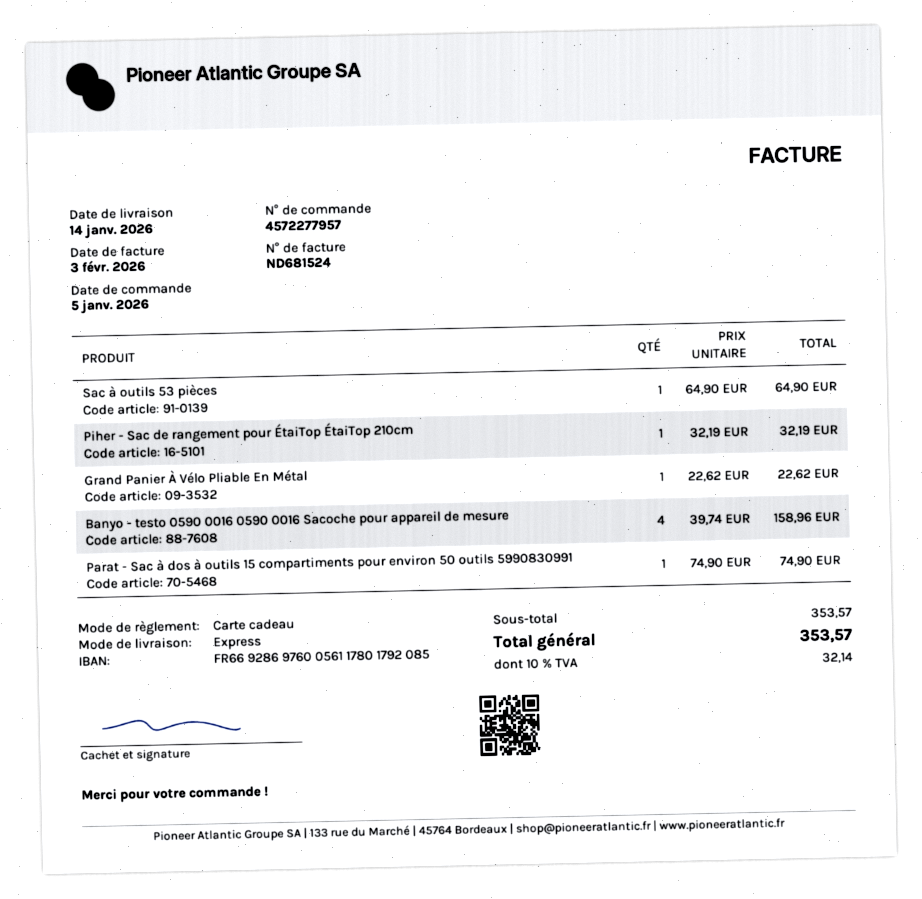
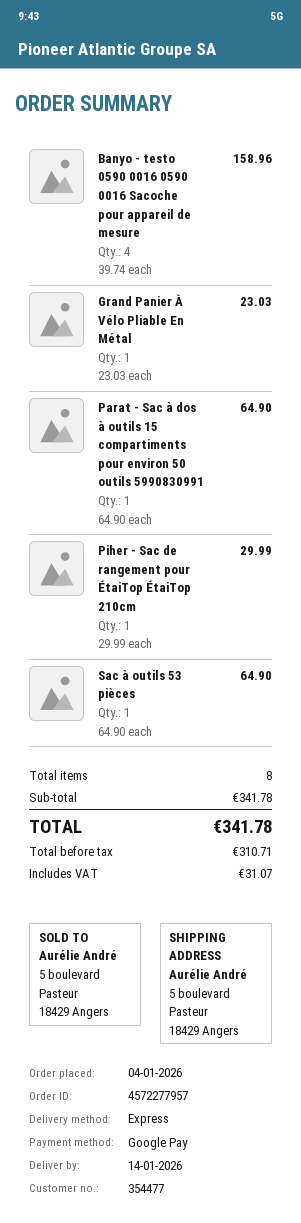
order date: 2026-01-05 -> 2026-01-04
payment method: gift card -> Google Pay
Piher - Sac de rangement pour ÉtaiTop ÉtaiTop 210cm: 1 x 32.19 = 32.19 -> 1 x 29.99 = 29.99
Grand Panier À Vélo Pliable En Métal: 1 x 22.62 = 22.62 -> 1 x 23.03 = 23.03
Parat - Sac à dos à outils 15 compartiments pour environ 50 outils 5990830991: 1 x 74.90 = 74.90 -> 1 x 64.90 = 64.90
subtotal: 353.57 -> 341.78
tax: 32.14 -> 31.07
total: 353.57 -> 341.78

